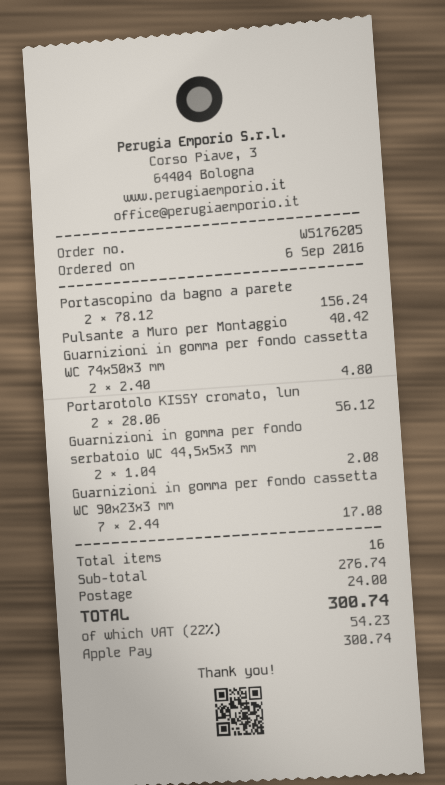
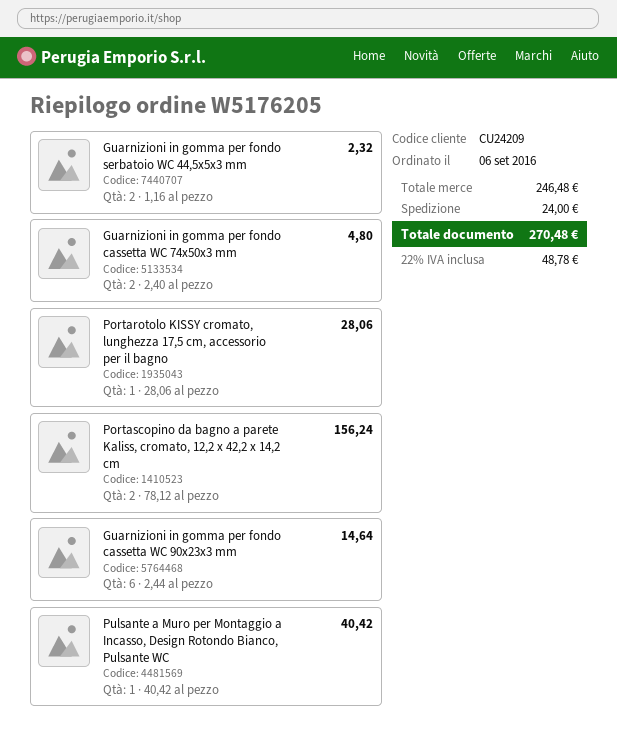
Portarotolo KISSY cromato, lun: 2 x 28.06 = 56.12 -> 1 x 28.06 = 28.06
Guarnizioni in gomma per fondo serbatoio WC 44,5x5x3 mm: 2 x 1.04 = 2.08 -> 2 x 1.16 = 2.32
Guarnizioni in gomma per fondo cassetta WC 90x23x3 mm: 7 x 2.44 = 17.08 -> 6 x 2.44 = 14.64
subtotal: 276.74 -> 246.48
tax: 22% = 54.23 -> 22% = 48.78
total: 300.74 -> 270.48

